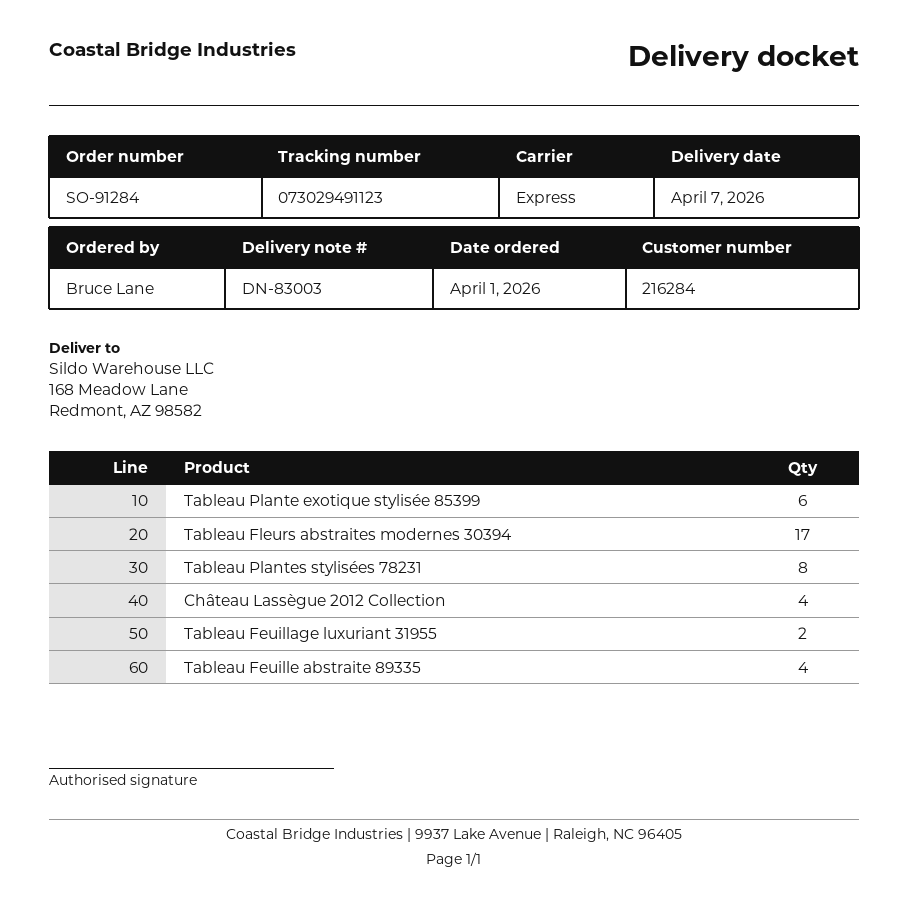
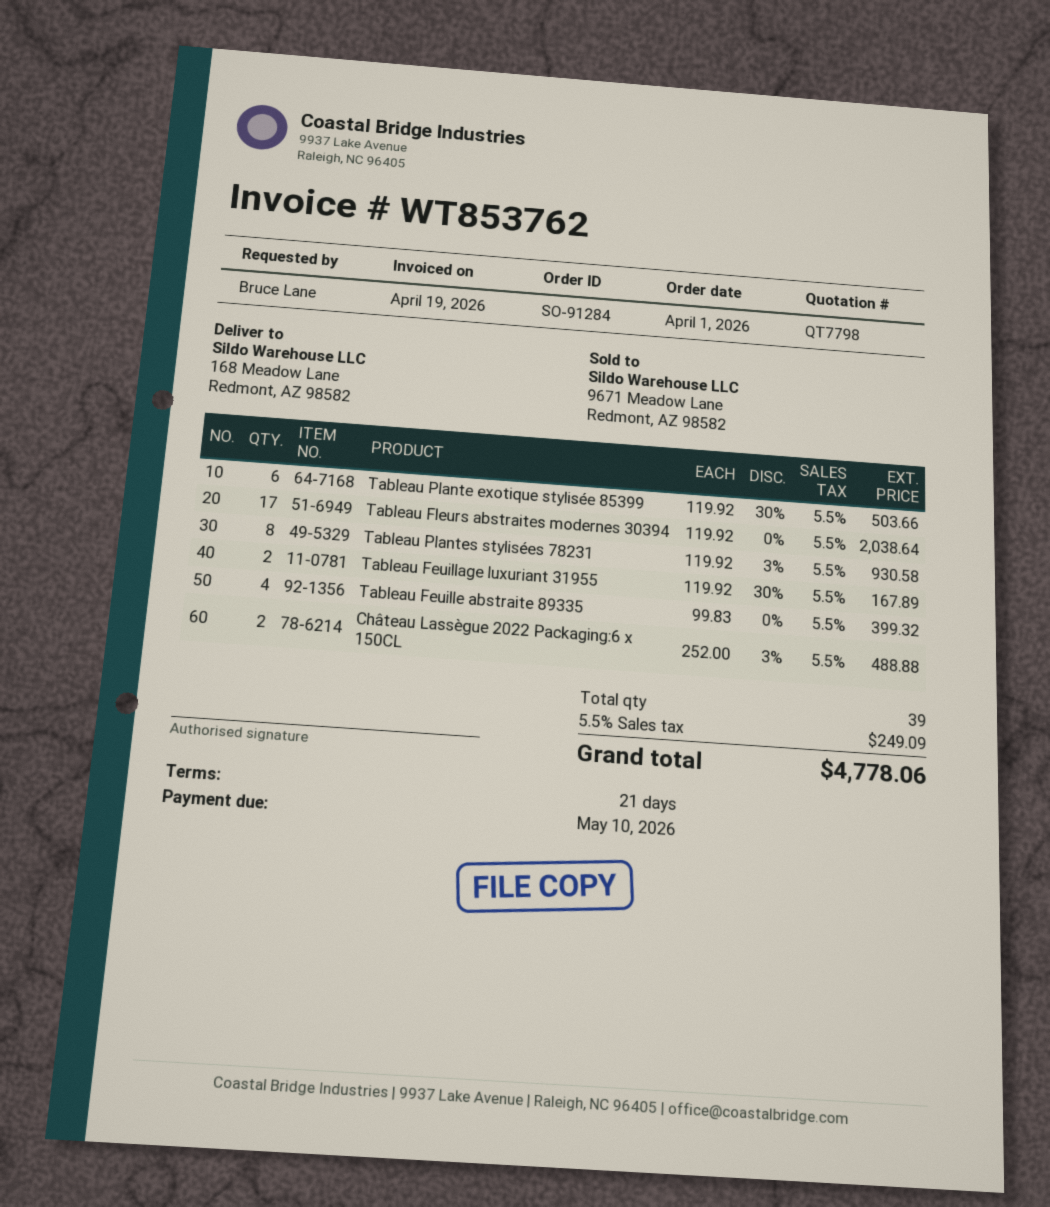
Château Lassègue 2012 Collection: 4 -> none
Château Lassègue 2022 Packaging:6 x 150CL: none -> 2

